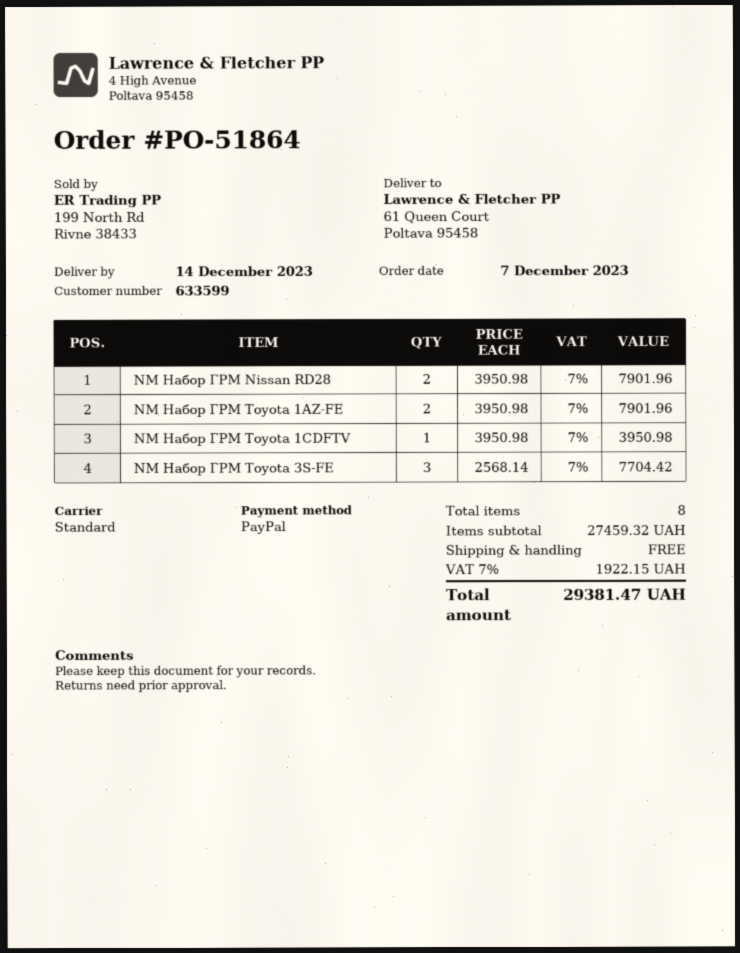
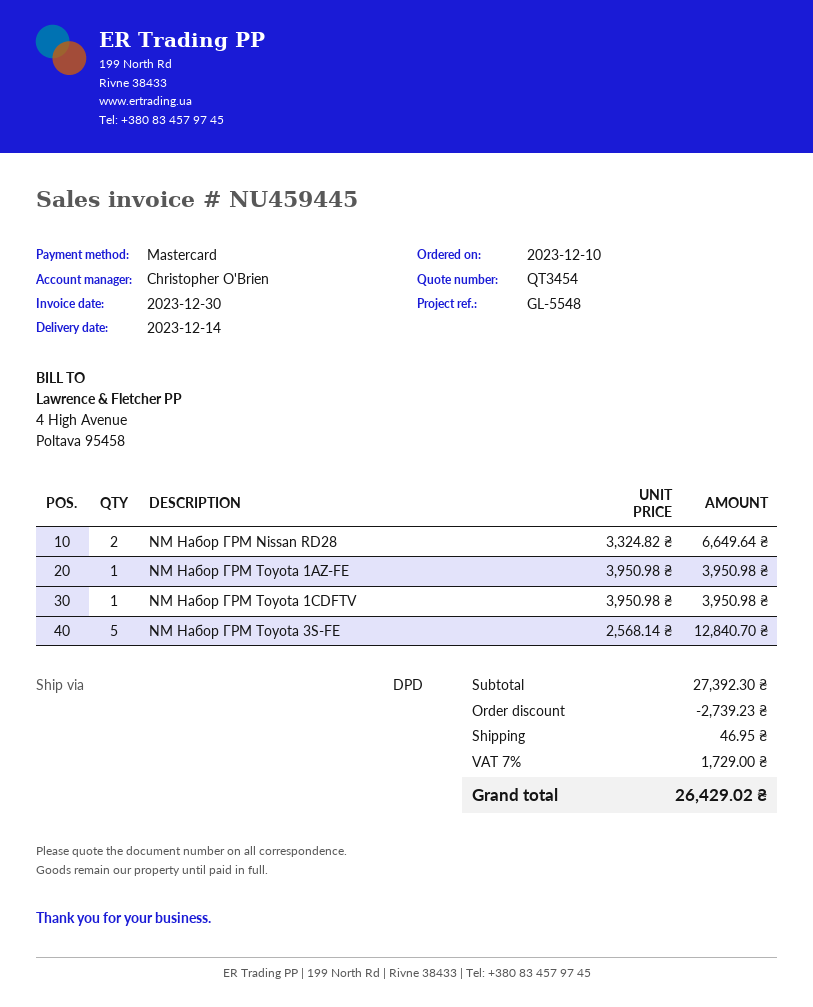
order date: 2023-12-07 -> 2023-12-10
payment method: PayPal -> Mastercard
shipping method: standard -> DPD
NM Набор ГРМ Nissan RD28: 2 x 3950.98 = 7901.96 -> 2 x 3324.82 = 6649.64
NM Набор ГРМ Toyota 1AZ-FE: 2 x 3950.98 = 7901.96 -> 1 x 3950.98 = 3950.98
NM Набор ГРМ Toyota 3S-FE: 3 x 2568.14 = 7704.42 -> 5 x 2568.14 = 12840.70
subtotal: 27459.32 -> 27392.30
discount: none -> 2739.23
shipping: 0.00 -> 46.95
tax: 7% = 1922.15 -> 7% = 1729.00
total: 29381.47 -> 26429.02

